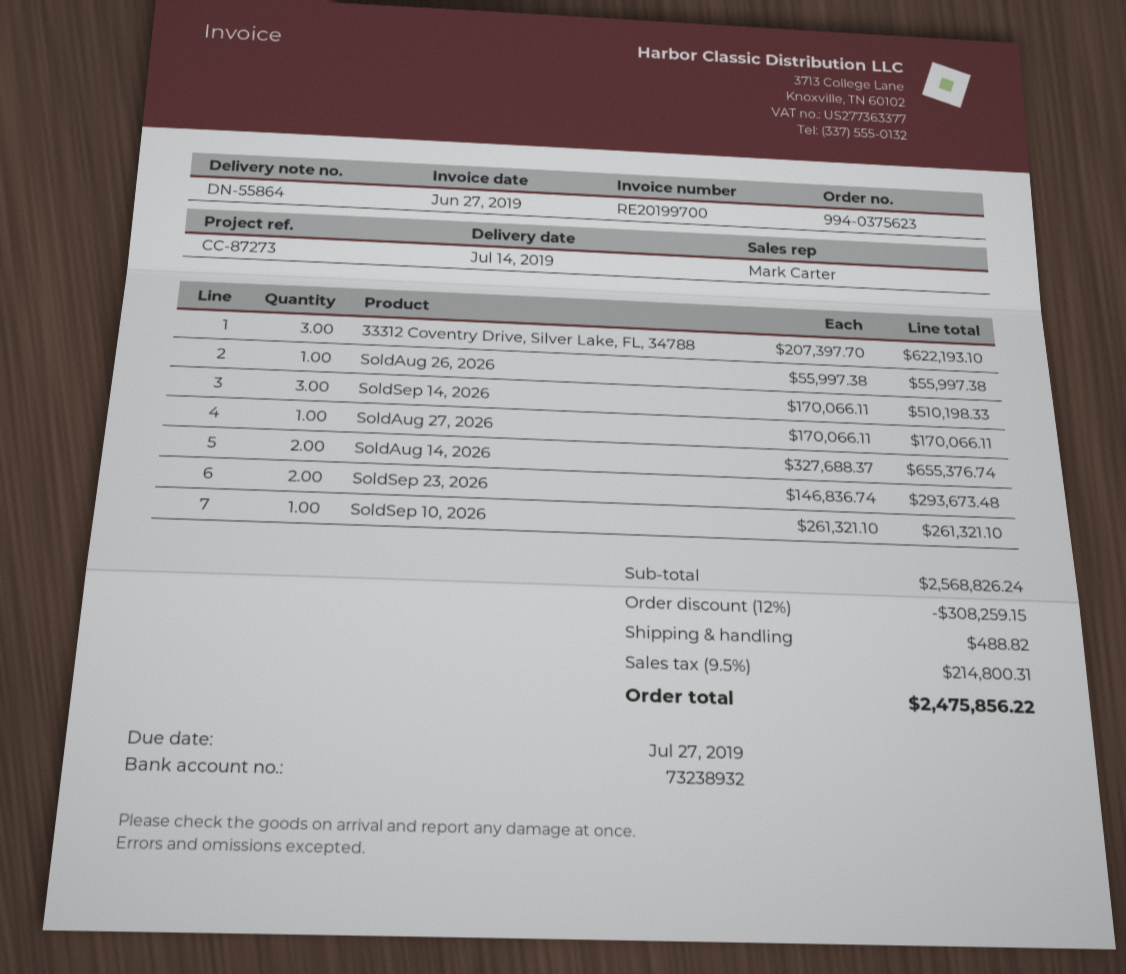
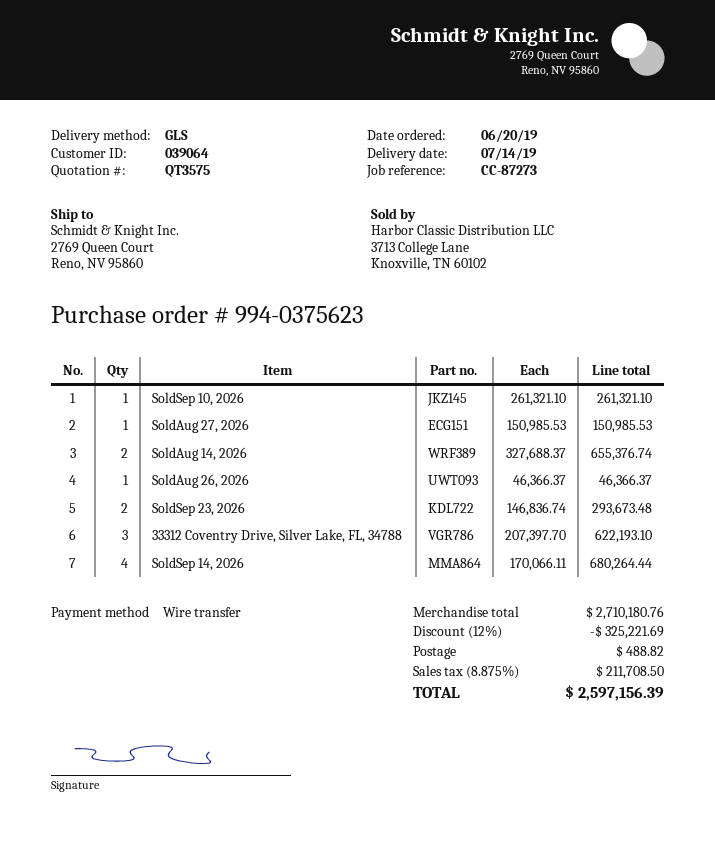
SoldAug 26, 2026: 1 x 55997.38 = 55997.38 -> 1 x 46366.37 = 46366.37
SoldSep 14, 2026: 3 x 170066.11 = 510198.33 -> 4 x 170066.11 = 680264.44
SoldAug 27, 2026: 1 x 170066.11 = 170066.11 -> 1 x 150985.53 = 150985.53
subtotal: 2568826.24 -> 2710180.76
discount: 12% = 308259.15 -> 12% = 325221.69
tax: 9.5% = 214800.31 -> 8.875% = 211708.50
total: 2475856.22 -> 2597156.39

